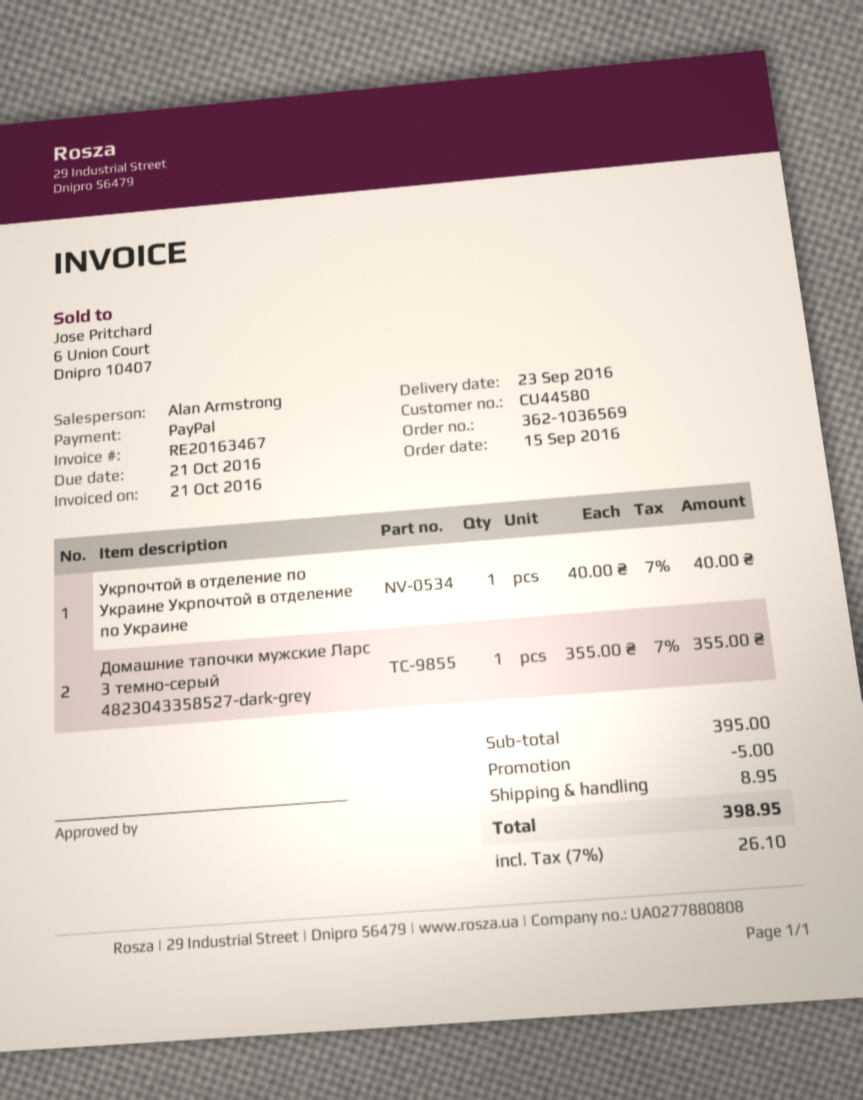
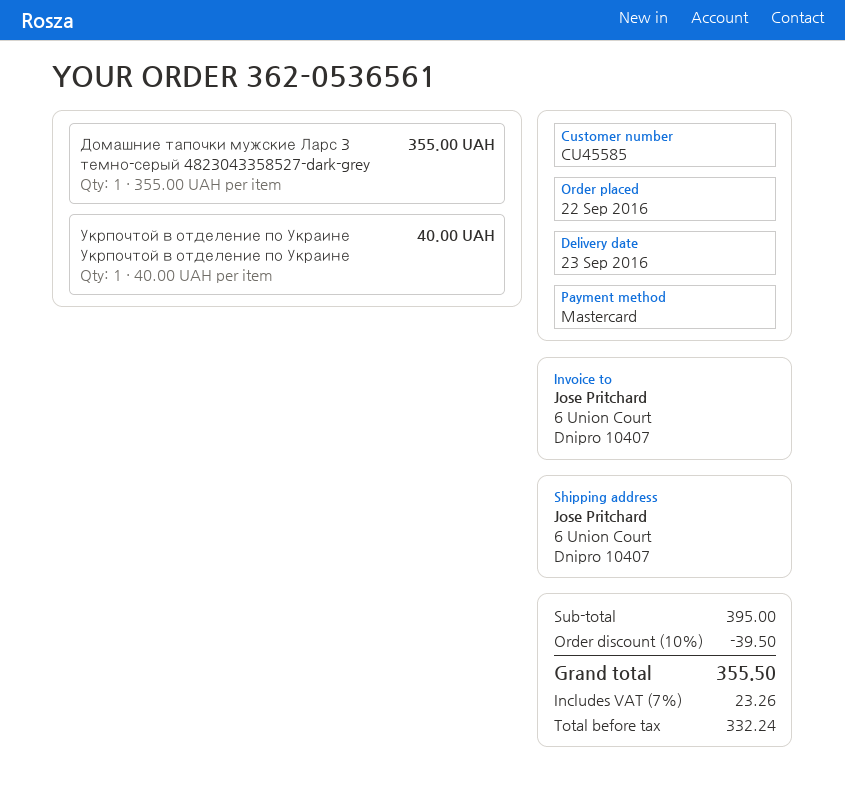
order number: 362-1036569 -> 362-0536561
order date: 2016-09-15 -> 2016-09-22
customer number: CU44580 -> CU45585
payment method: PayPal -> Mastercard
discount: 5.00 -> 39.50
shipping: 8.95 -> none
tax: 7% = 26.10 -> 7% = 23.26
total: 398.95 -> 355.50

